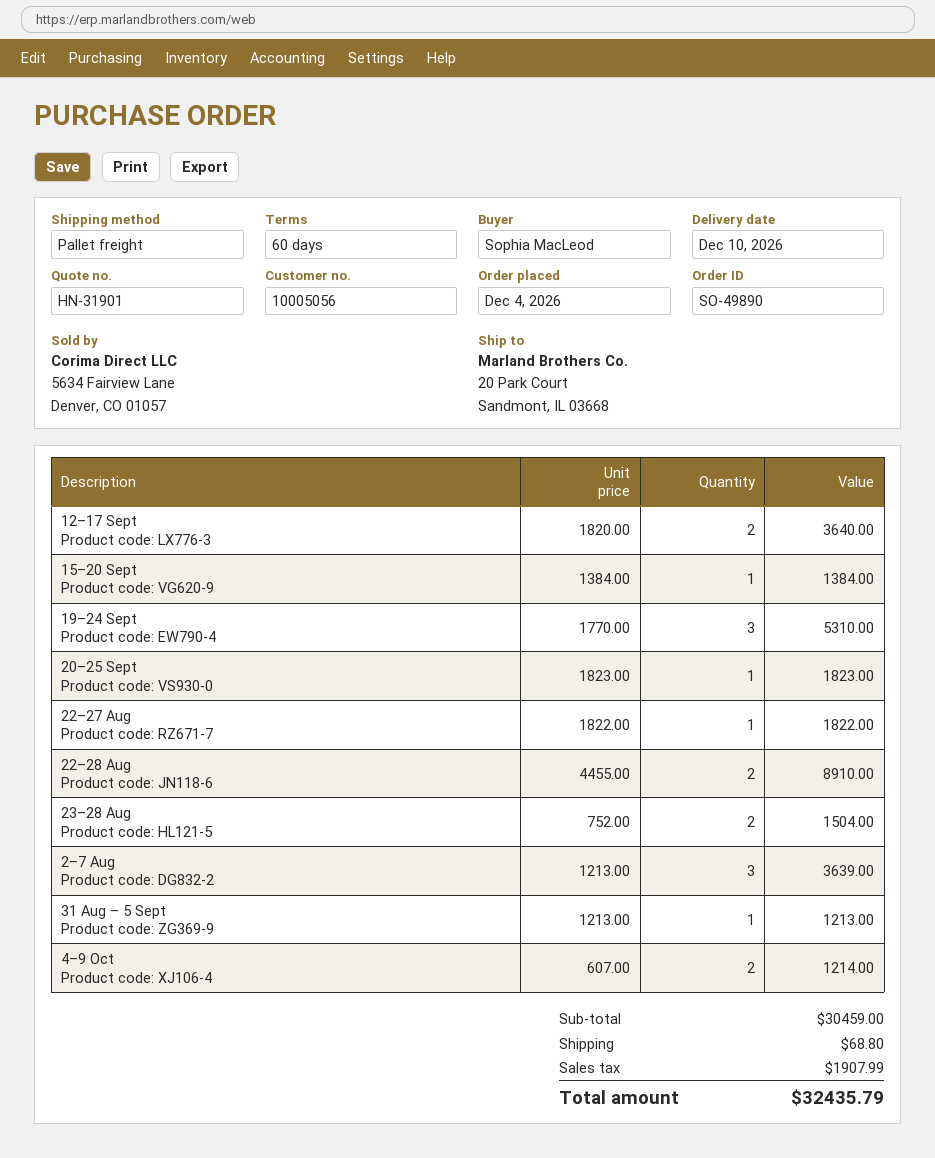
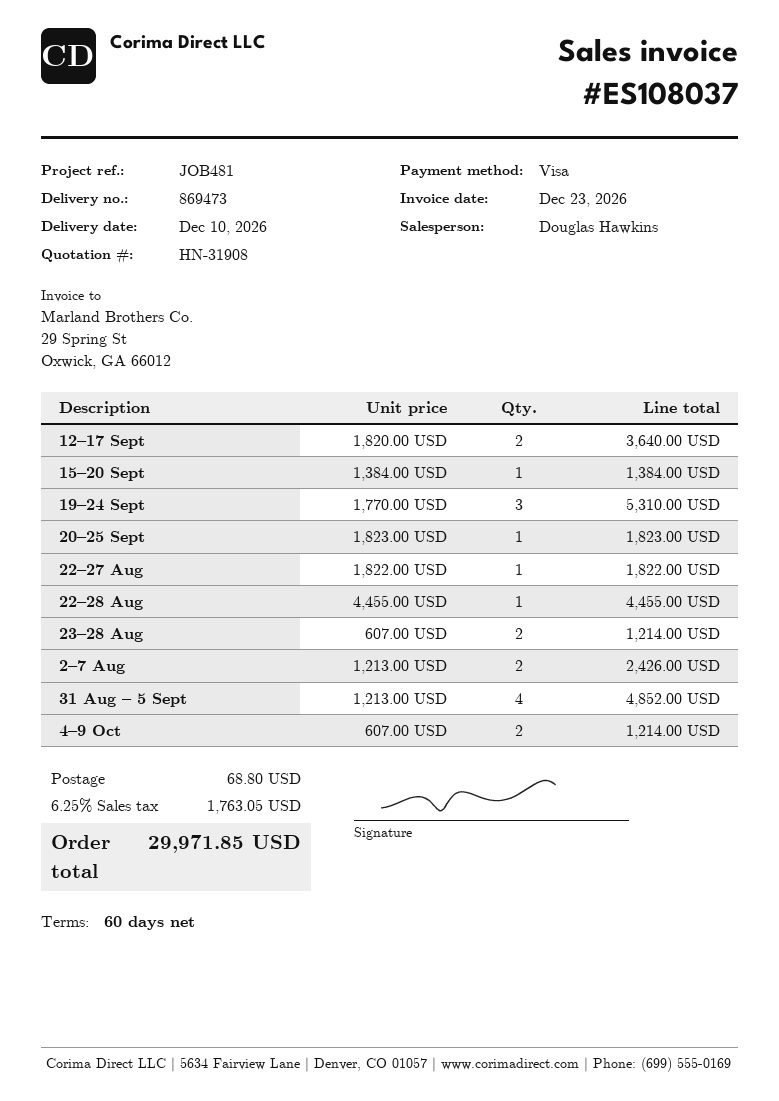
quote number: HN-31901 -> HN-31908
22–28 Aug: 2 x 4455.00 = 8910.00 -> 1 x 4455.00 = 4455.00
23–28 Aug: 2 x 752.00 = 1504.00 -> 2 x 607.00 = 1214.00
2–7 Aug: 3 x 1213.00 = 3639.00 -> 2 x 1213.00 = 2426.00
31 Aug – 5 Sept: 1 x 1213.00 = 1213.00 -> 4 x 1213.00 = 4852.00
tax: 1907.99 -> 1763.05
total: 32435.79 -> 29971.85

